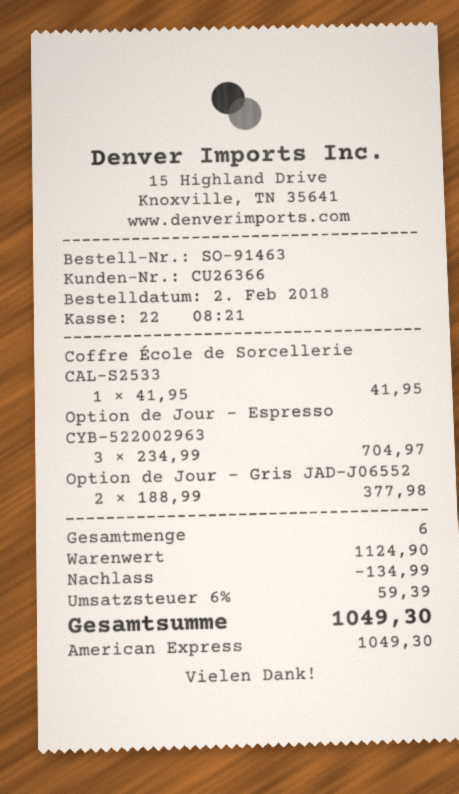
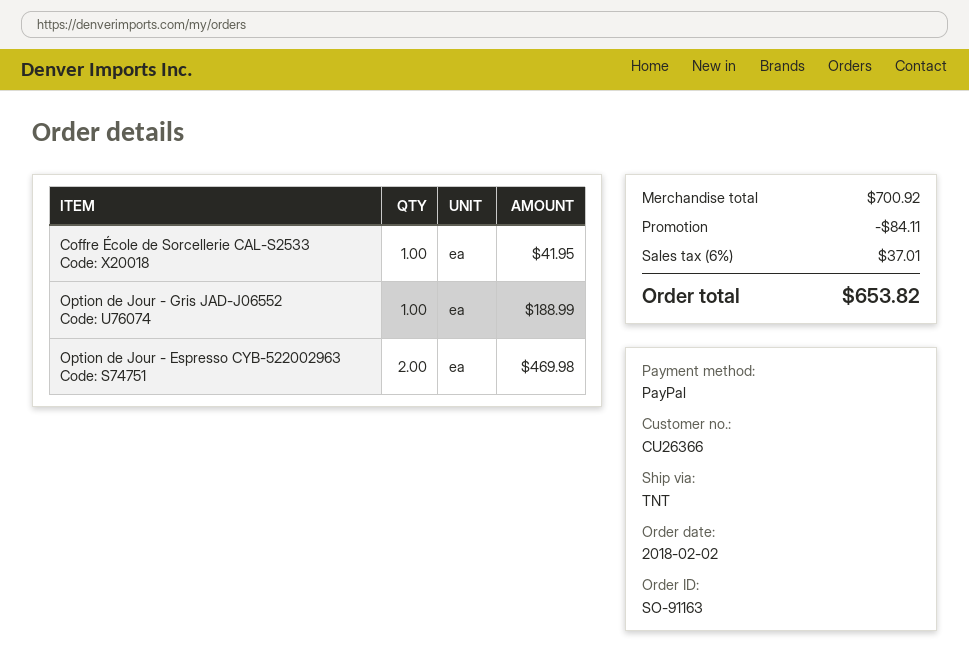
order number: SO-91463 -> SO-91163
payment method: American Express -> PayPal
Option de Jour - Espresso CYB-522002963: 3 for 704.97 -> 2 for 469.98
Option de Jour - Gris JAD-J06552: 2 for 377.98 -> 1 for 188.99
subtotal: 1124.90 -> 700.92
discount: 134.99 -> 84.11
tax: 6% = 59.39 -> 6% = 37.01
total: 1049.30 -> 653.82

